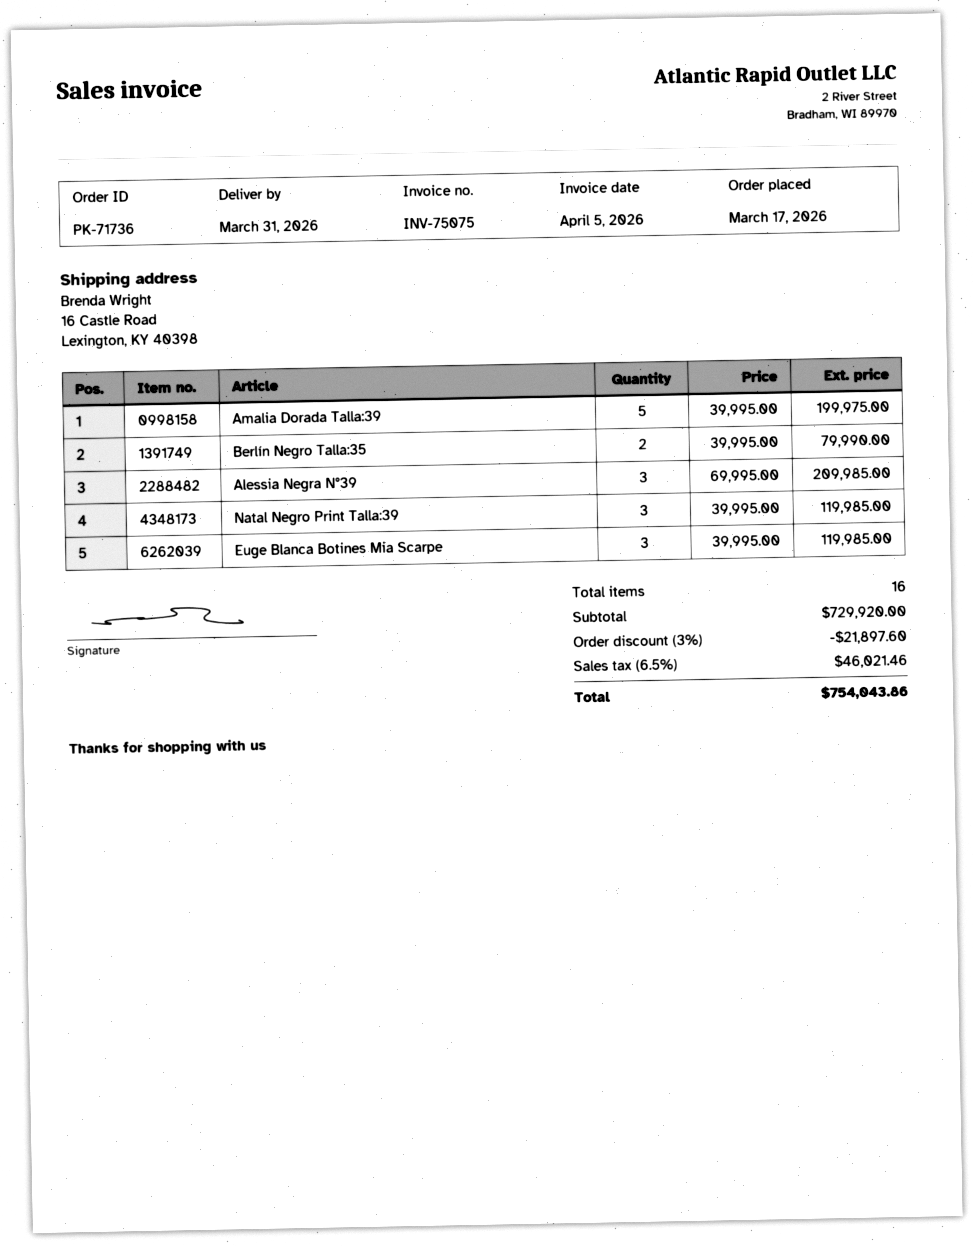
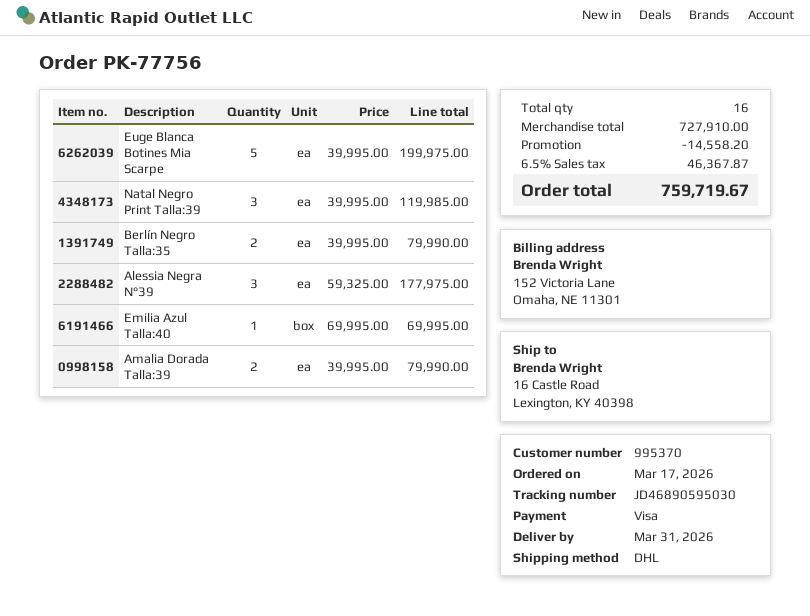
order number: PK-71736 -> PK-77756
Amalia Dorada Talla:39: 5 x 39995.00 = 199975.00 -> 2 x 39995.00 = 79990.00
Alessia Negra N°39: 3 x 69995.00 = 209985.00 -> 3 x 59325.00 = 177975.00
Euge Blanca Botines Mia Scarpe: 3 x 39995.00 = 119985.00 -> 5 x 39995.00 = 199975.00
Emilia Azul Talla:40: none -> 1 x 69995.00 = 69995.00
subtotal: 729920.00 -> 727910.00
discount: 21897.60 -> 14558.20
tax: 6.5% = 46021.46 -> 6.5% = 46367.87
total: 754043.86 -> 759719.67

